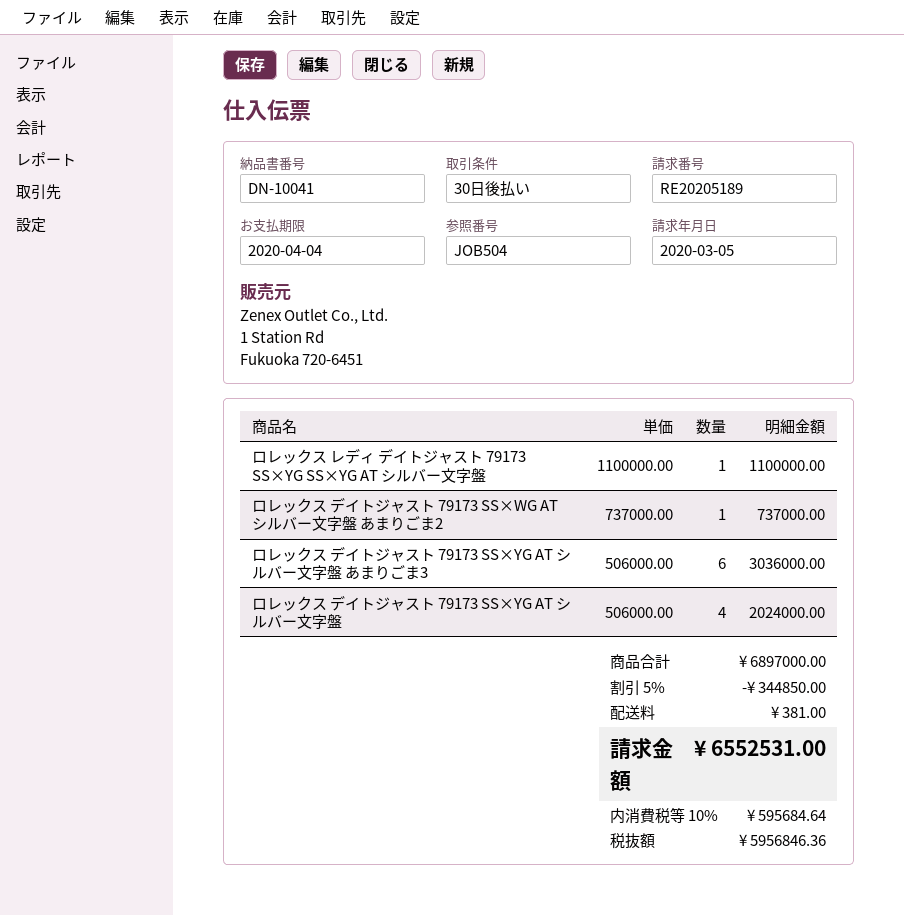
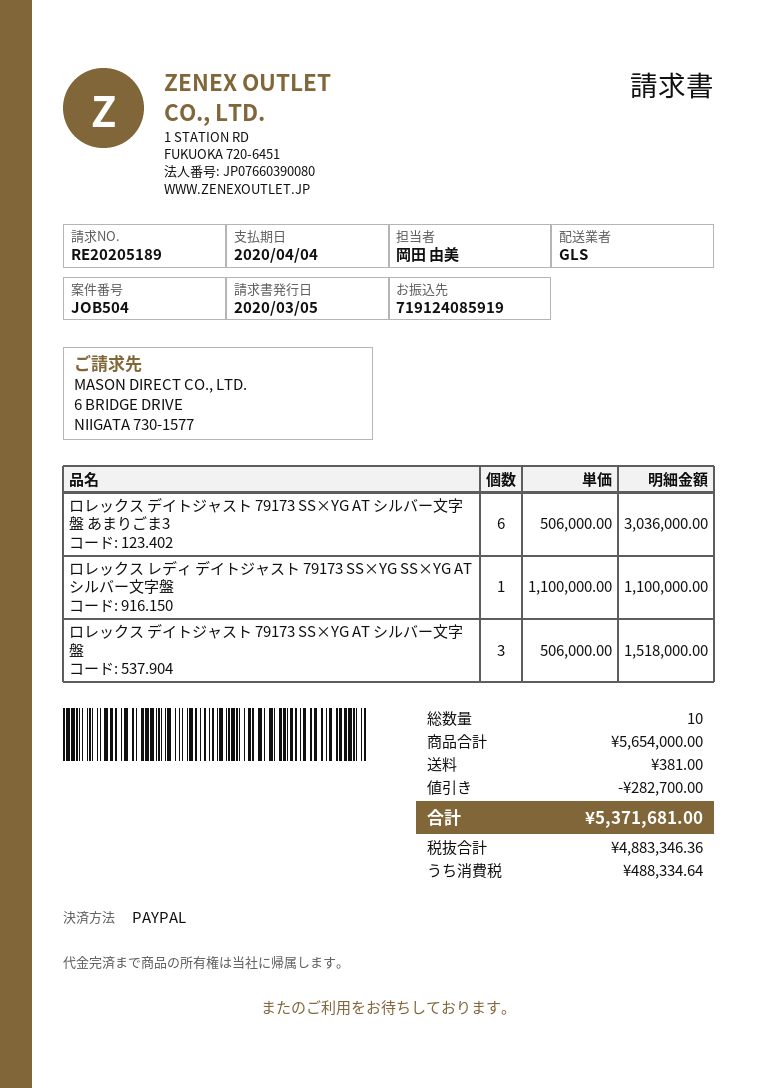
ロレックス デイトジャスト 79173 SS×WG AT シルバー文字盤 あまりごま2: 1 x 737000.00 = 737000.00 -> none
ロレックス デイトジャスト 79173 SS×YG AT シルバー文字盤: 4 x 506000.00 = 2024000.00 -> 3 x 506000.00 = 1518000.00
subtotal: 6897000.00 -> 5654000.00
discount: 344850.00 -> 282700.00
net: 5956846.36 -> 4883346.36
tax: 595684.64 -> 488334.64
total: 6552531.00 -> 5371681.00

